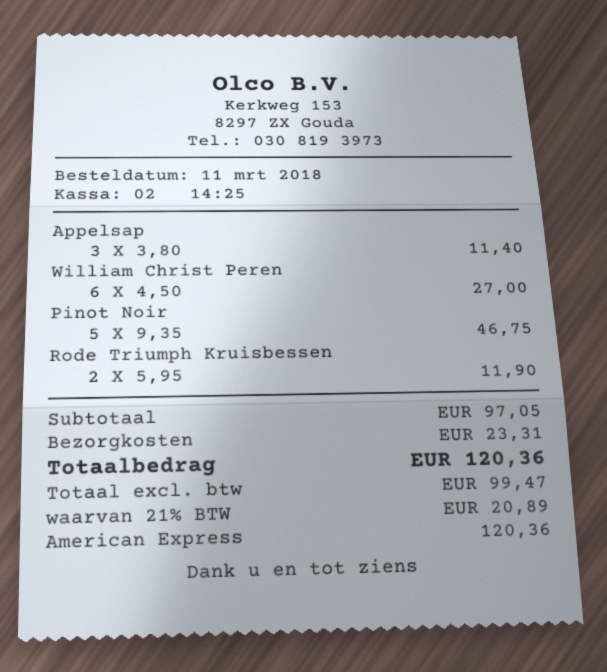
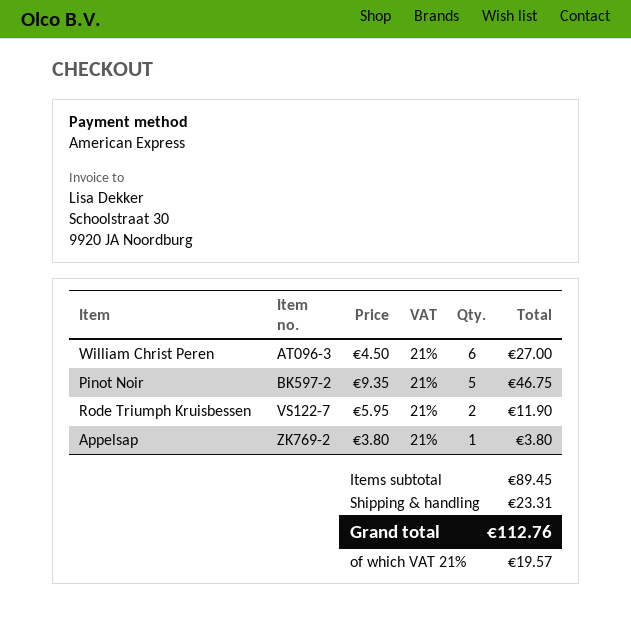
Appelsap: 3 x 3.80 = 11.40 -> 1 x 3.80 = 3.80
subtotal: 97.05 -> 89.45
tax: 21% = 20.89 -> 21% = 19.57
total: 120.36 -> 112.76

